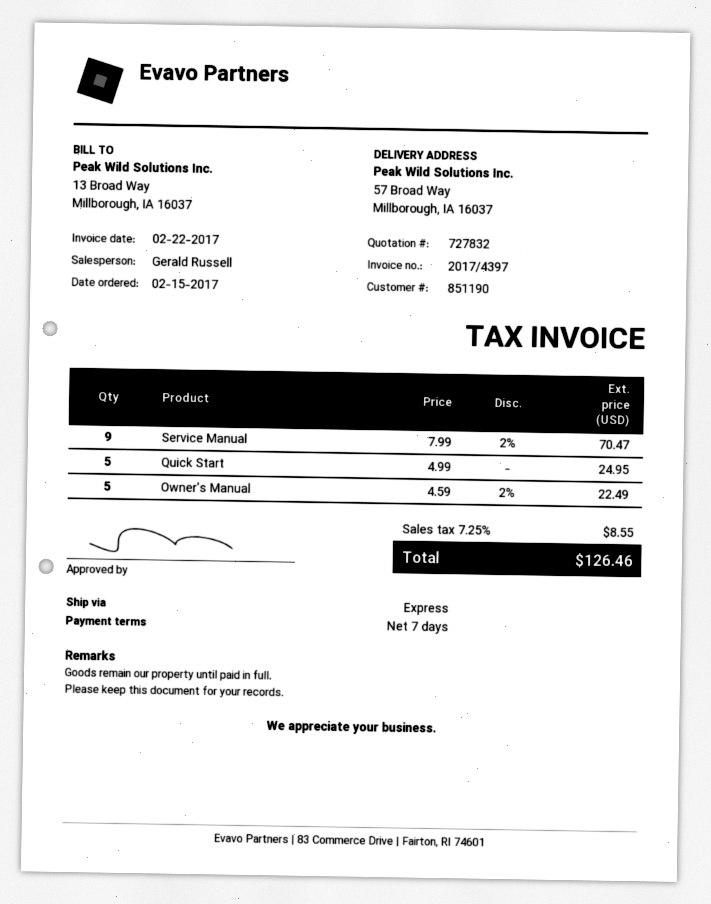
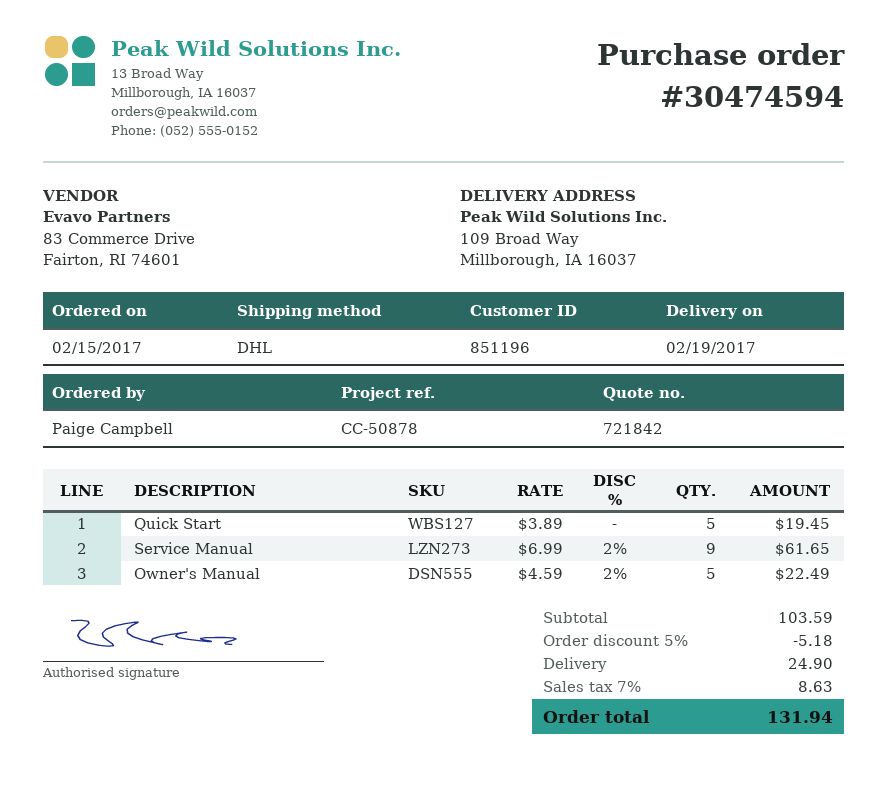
quote number: 727832 -> 721842
customer number: 851190 -> 851196
shipping method: express -> DHL
ship to: 57 Broad Way, Millborough, IA 16037 -> 109 Broad Way, Millborough, IA 16037
Service Manual: 9 x 7.99 - 2% = 70.47 -> 9 x 6.99 - 2% = 61.65
Quick Start: 5 x 4.99 = 24.95 -> 5 x 3.89 = 19.45
discount: none -> 5% = 5.18
shipping: none -> 24.90
tax: 7.25% = 8.55 -> 7% = 8.63
total: 126.46 -> 131.94

